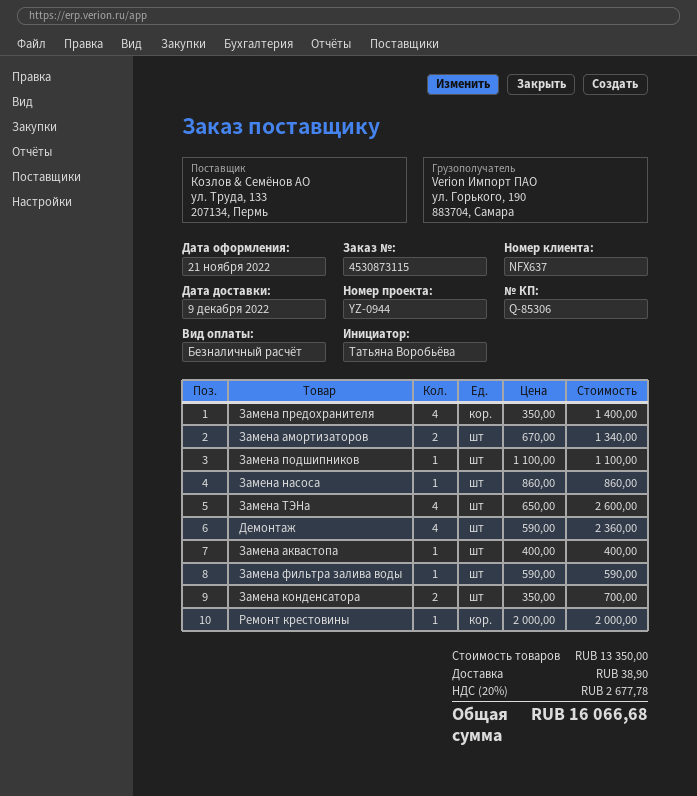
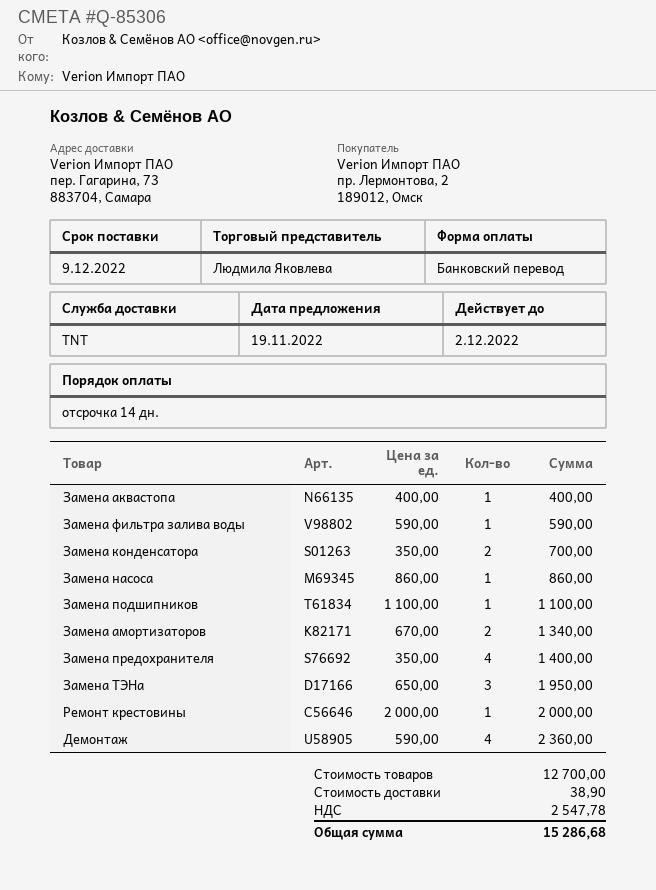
ship to: ул. Горького, 190, 883704, Самара -> пер. Гагарина, 73, 883704, Самара
Замена ТЭНа: 4 x 650.00 = 2600.00 -> 3 x 650.00 = 1950.00
subtotal: 13350.00 -> 12700.00
tax: 2677.78 -> 2547.78
total: 16066.68 -> 15286.68

